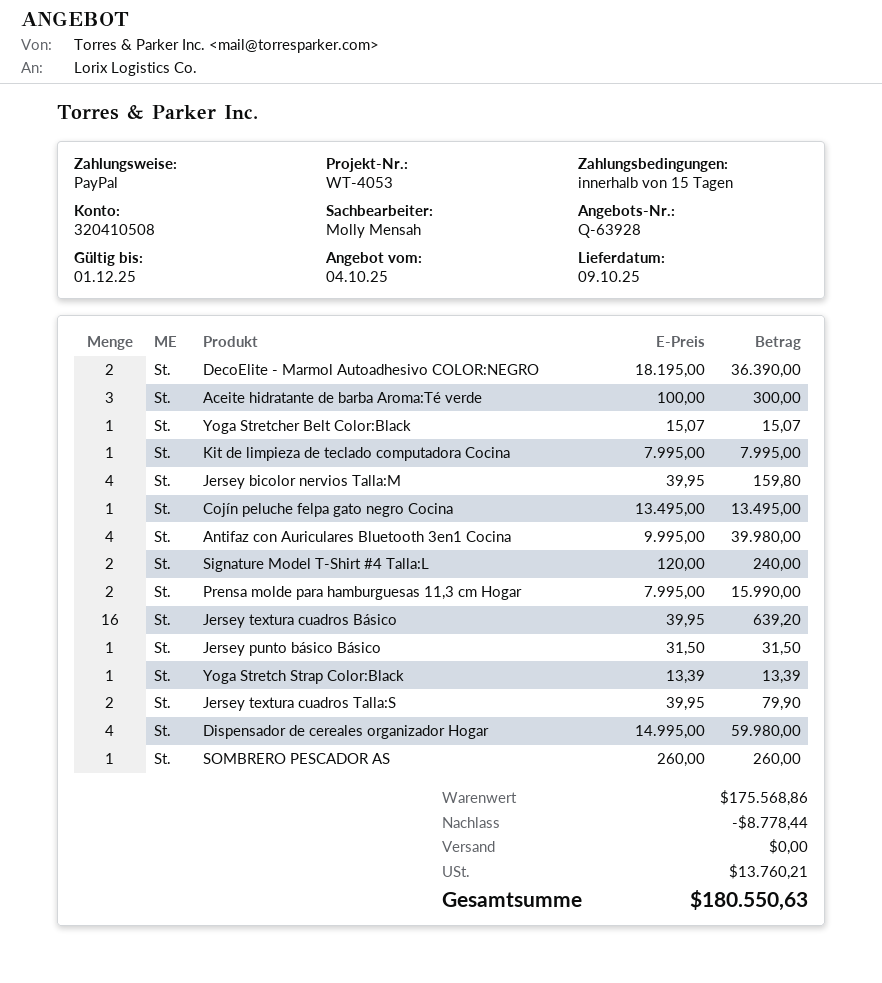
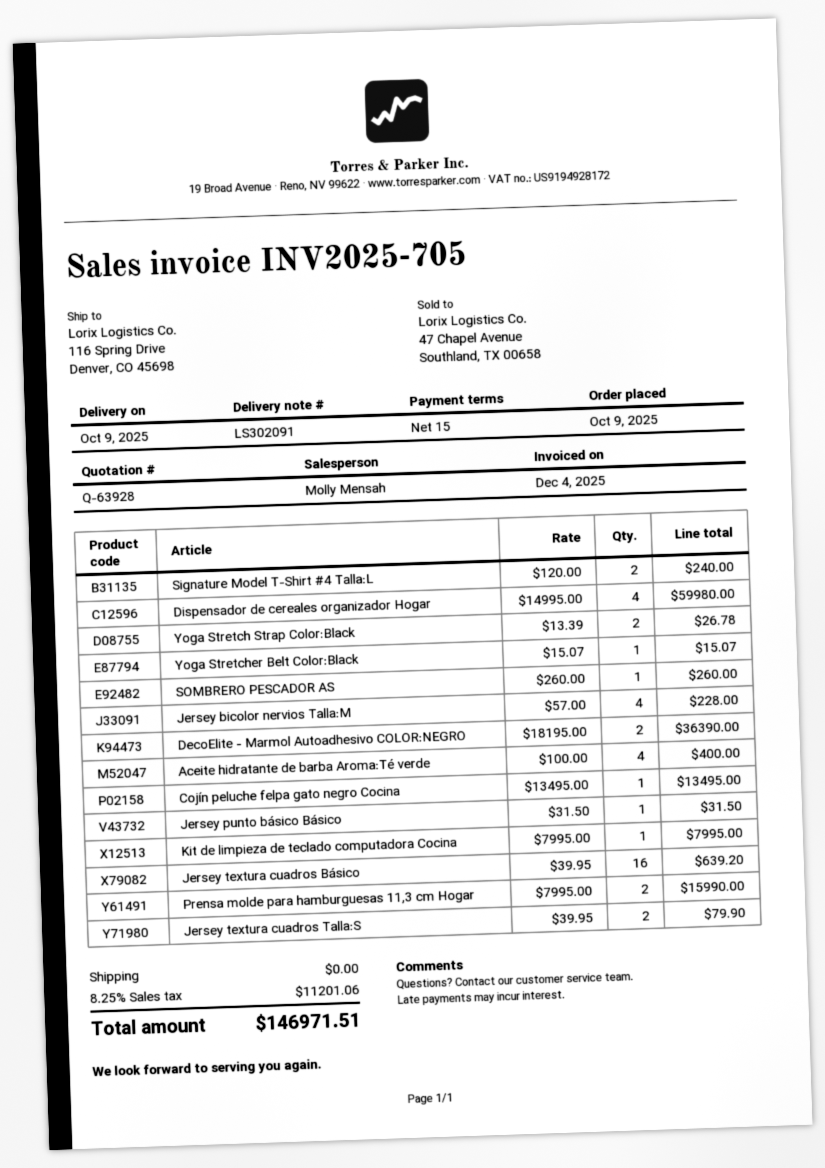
Aceite hidratante de barba Aroma:Té verde: 3 x 100.00 = 300.00 -> 4 x 100.00 = 400.00
Jersey bicolor nervios Talla:M: 4 x 39.95 = 159.80 -> 4 x 57.00 = 228.00
Antifaz con Auriculares Bluetooth 3en1 Cocina: 4 x 9995.00 = 39980.00 -> none
Yoga Stretch Strap Color:Black: 1 x 13.39 = 13.39 -> 2 x 13.39 = 26.78
discount: 8778.44 -> none
tax: 13760.21 -> 11201.06
total: 180550.63 -> 146971.51

